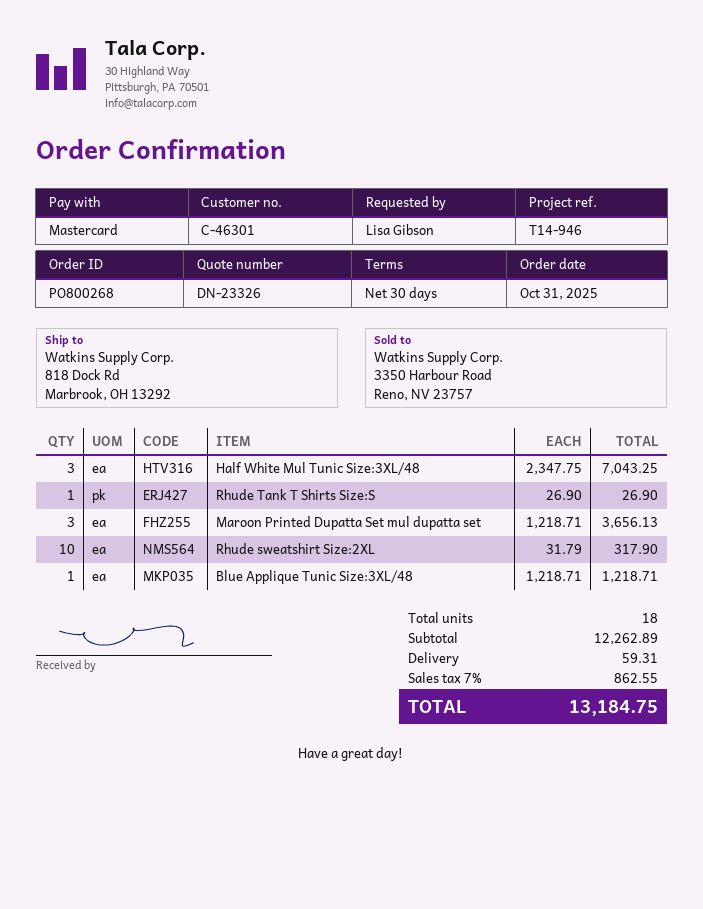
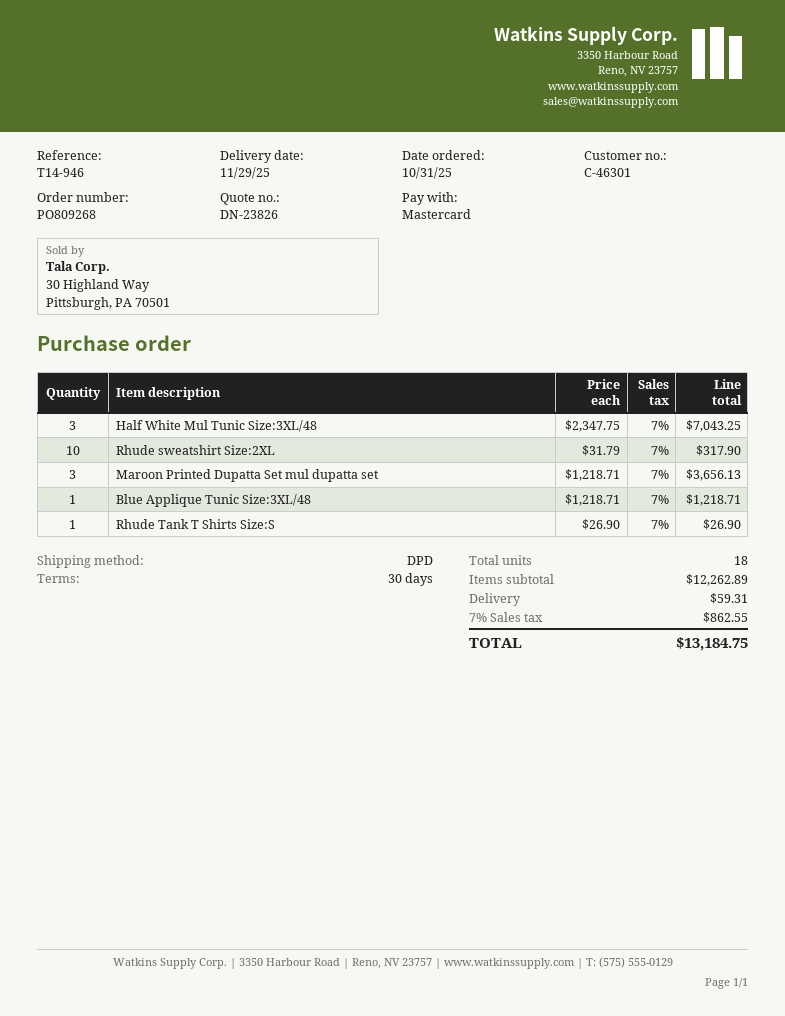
quote number: DN-23326 -> DN-23826
order number: PO800268 -> PO809268

